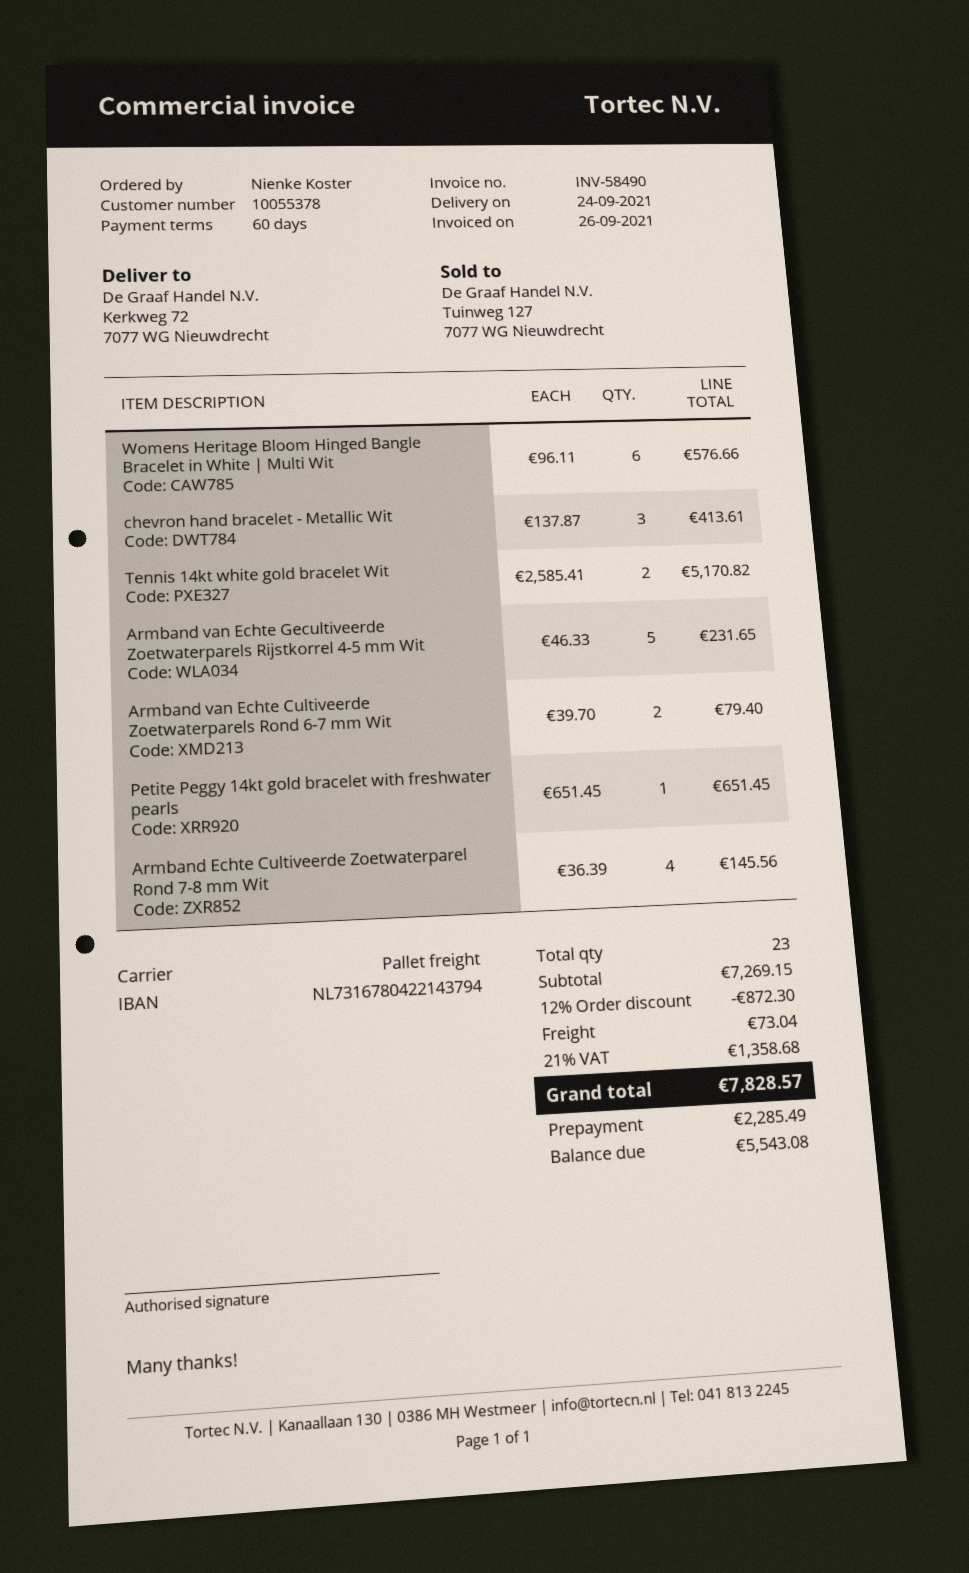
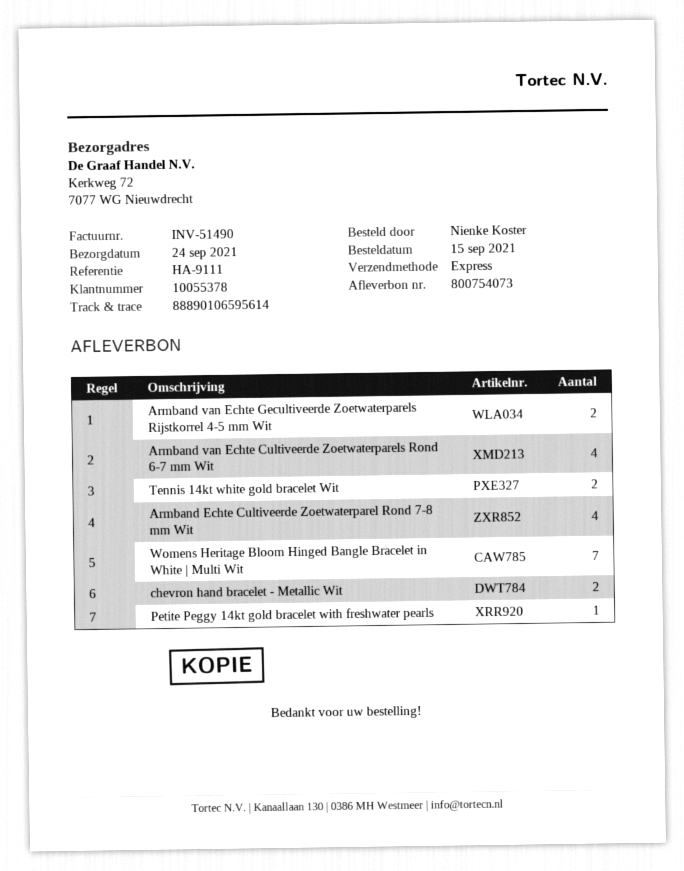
invoice number: INV-58490 -> INV-51490
shipping method: pallet freight -> express
Womens Heritage Bloom Hinged Bangle Bracelet in White | Multi Wit: 6 -> 7
chevron hand bracelet - Metallic Wit: 3 -> 2
Armband van Echte Gecultiveerde Zoetwaterparels Rijstkorrel 4-5 mm Wit: 5 -> 2
Armband van Echte Cultiveerde Zoetwaterparels Rond 6-7 mm Wit: 2 -> 4

